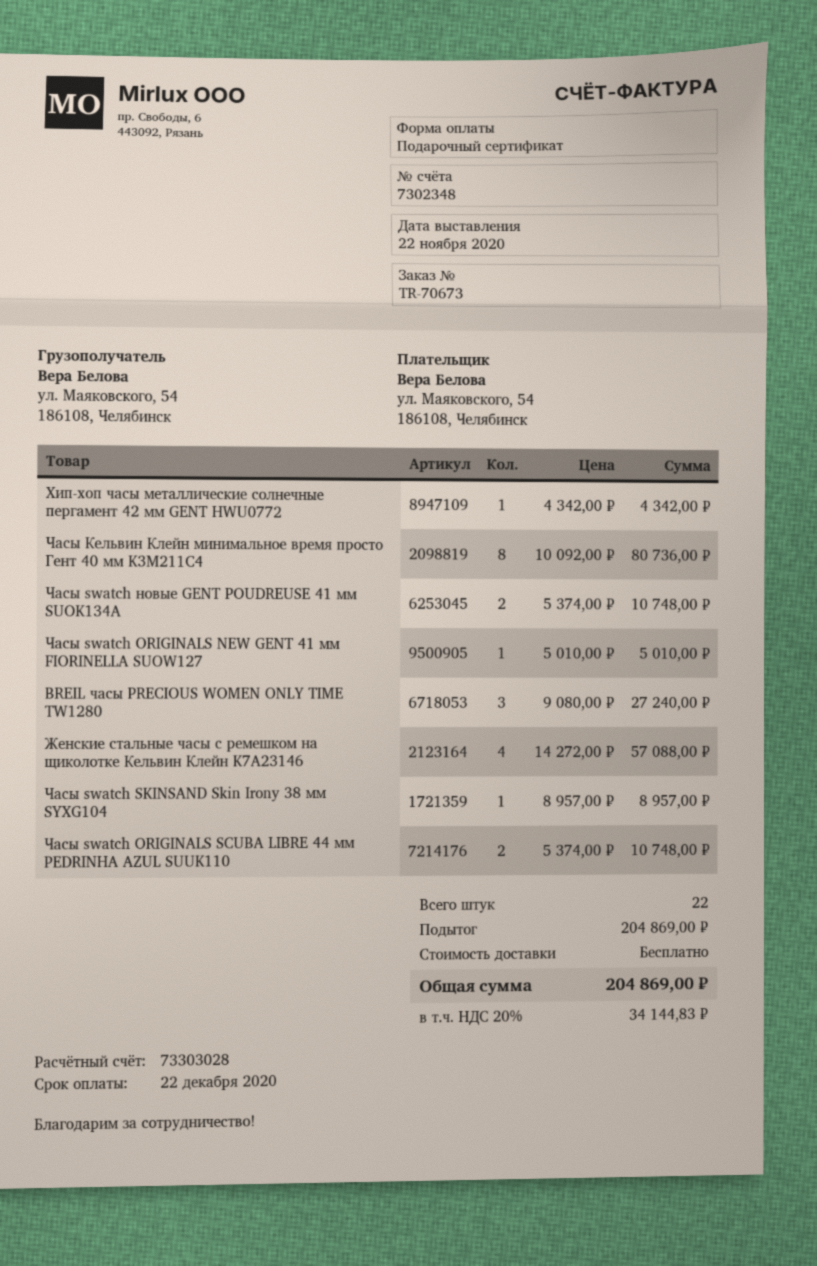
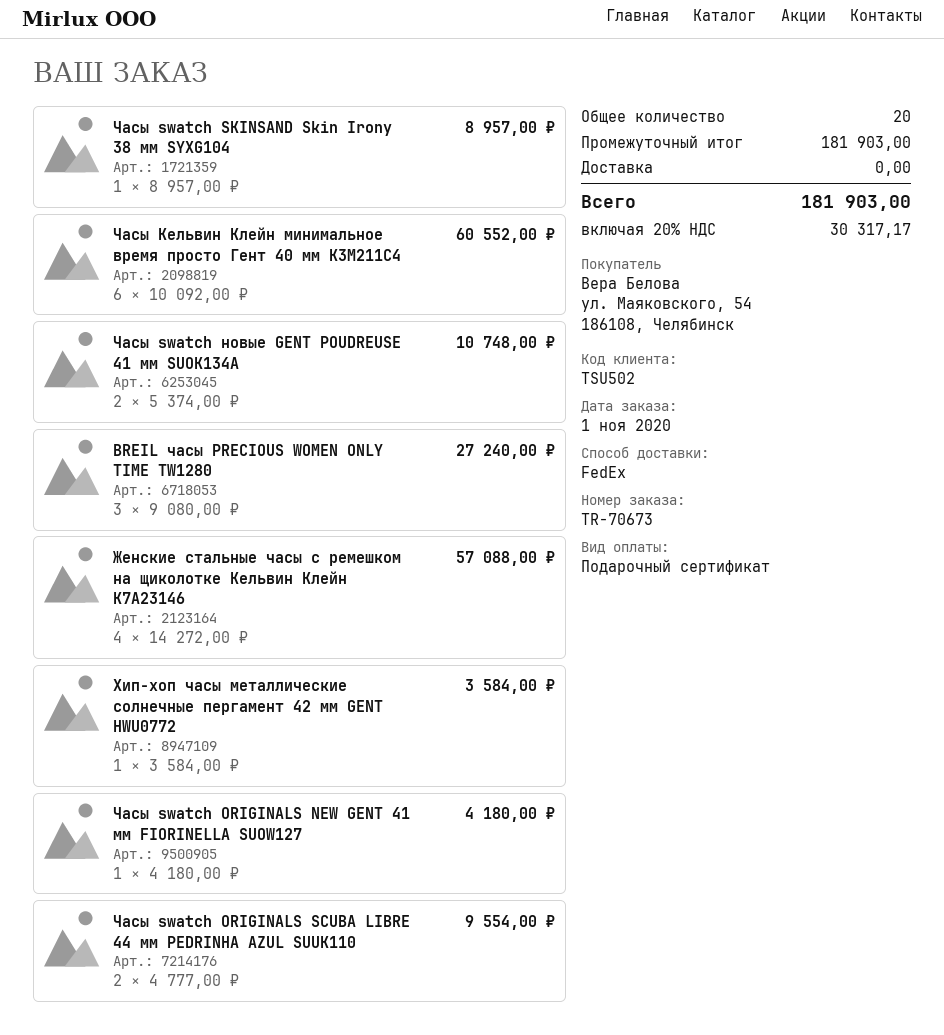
Хип-хоп часы металлические солнечные пергамент 42 мм GENT HWU0772: 1 x 4342.00 = 4342.00 -> 1 x 3584.00 = 3584.00
Часы Кельвин Клейн минимальное время просто Гент 40 мм K3M211C4: 8 x 10092.00 = 80736.00 -> 6 x 10092.00 = 60552.00
Часы swatch ORIGINALS NEW GENT 41 мм FIORINELLA SUOW127: 1 x 5010.00 = 5010.00 -> 1 x 4180.00 = 4180.00
Часы swatch ORIGINALS SCUBA LIBRE 44 мм PEDRINHA AZUL SUUK110: 2 x 5374.00 = 10748.00 -> 2 x 4777.00 = 9554.00
total quantity: 22 -> 20
subtotal: 204869.00 -> 181903.00
tax: 20% = 34144.83 -> 20% = 30317.17
total: 204869.00 -> 181903.00

